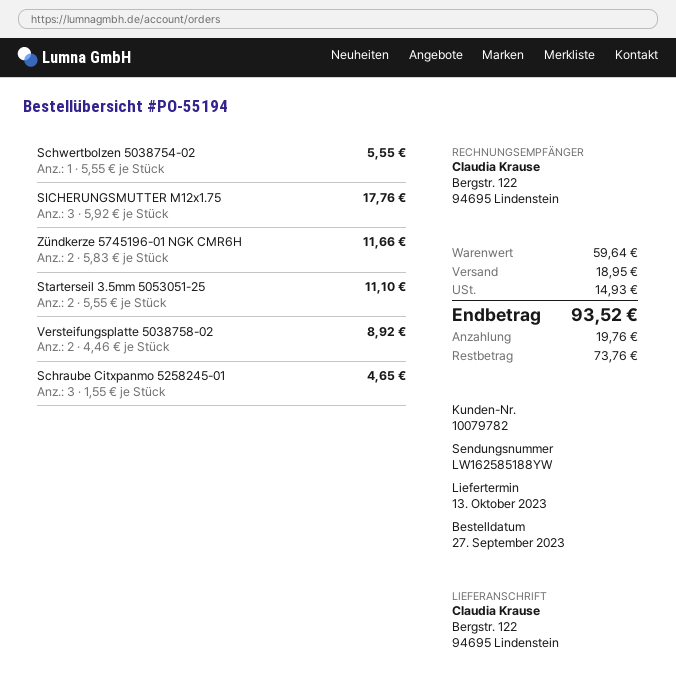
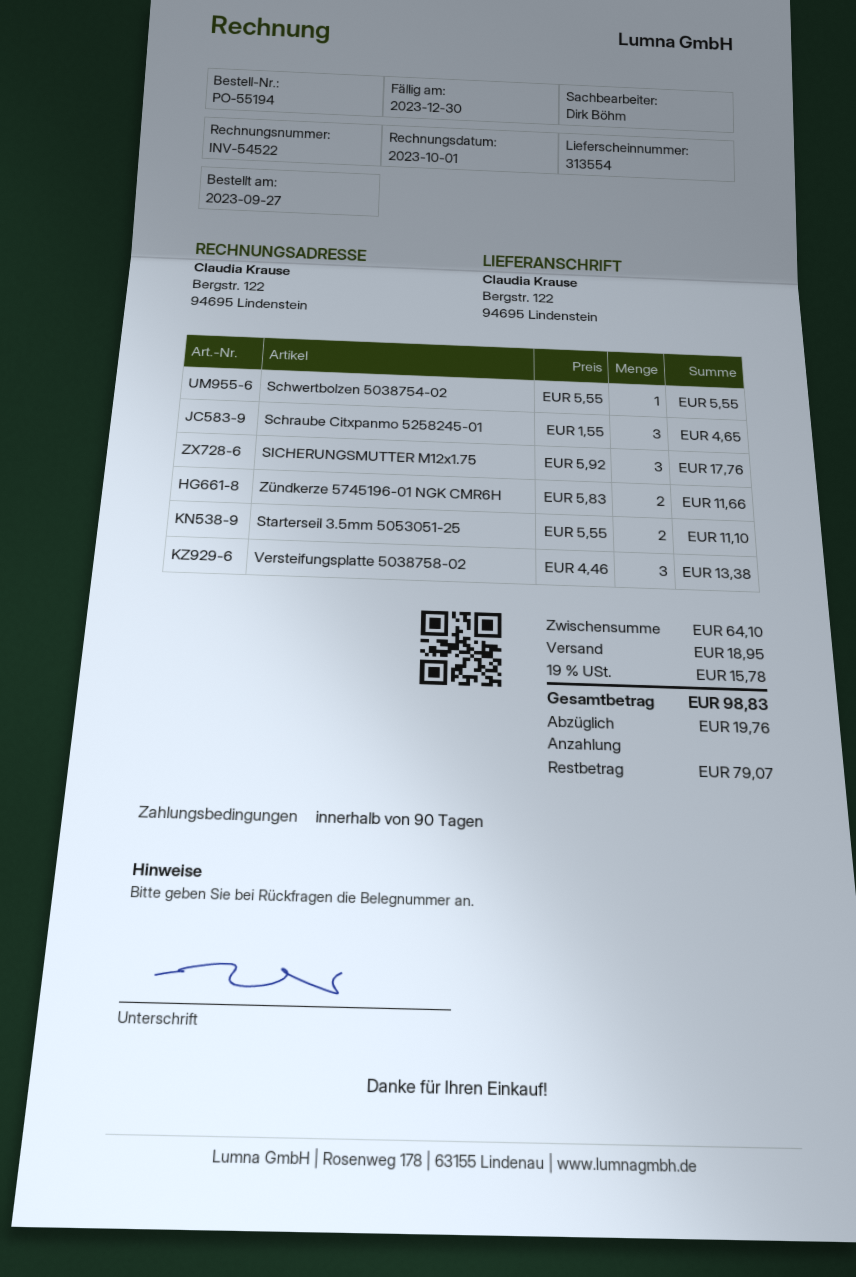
Versteifungsplatte 5038758-02: 2 x 4.46 = 8.92 -> 3 x 4.46 = 13.38
subtotal: 59.64 -> 64.10
tax: 14.93 -> 15.78
total: 93.52 -> 98.83
balance: 73.76 -> 79.07

